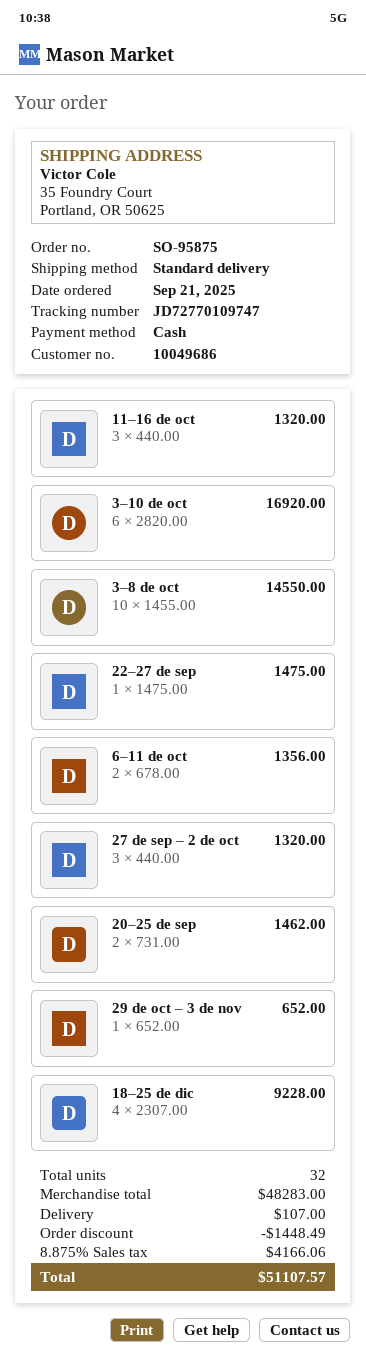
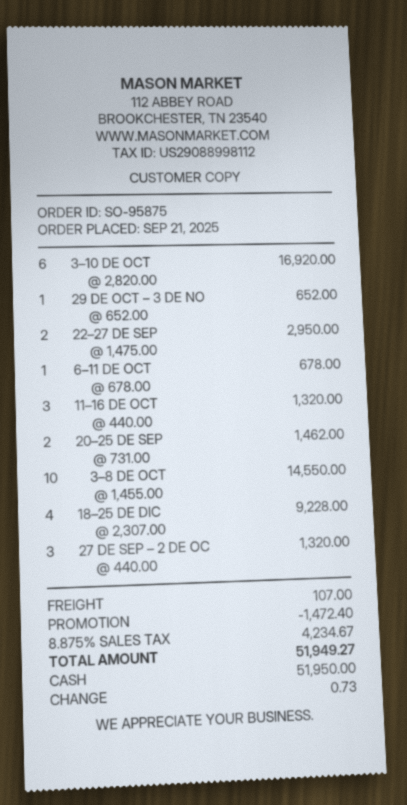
22–27 de sep: 1 x 1475.00 = 1475.00 -> 2 x 1475.00 = 2950.00
6–11 de oct: 2 x 678.00 = 1356.00 -> 1 x 678.00 = 678.00
discount: 1448.49 -> 1472.40
tax: 8.875% = 4166.06 -> 8.875% = 4234.67
total: 51107.57 -> 51949.27

